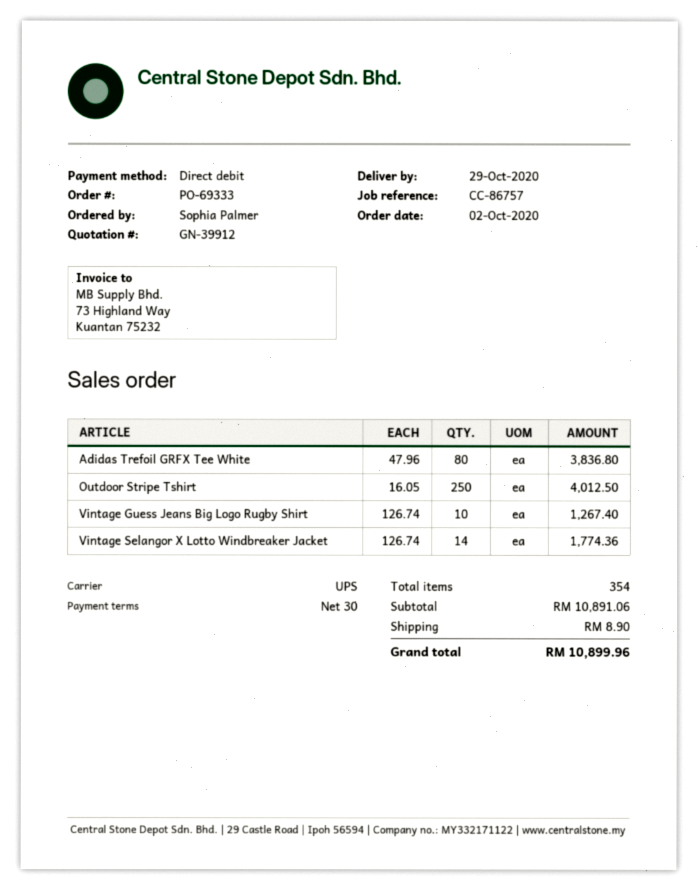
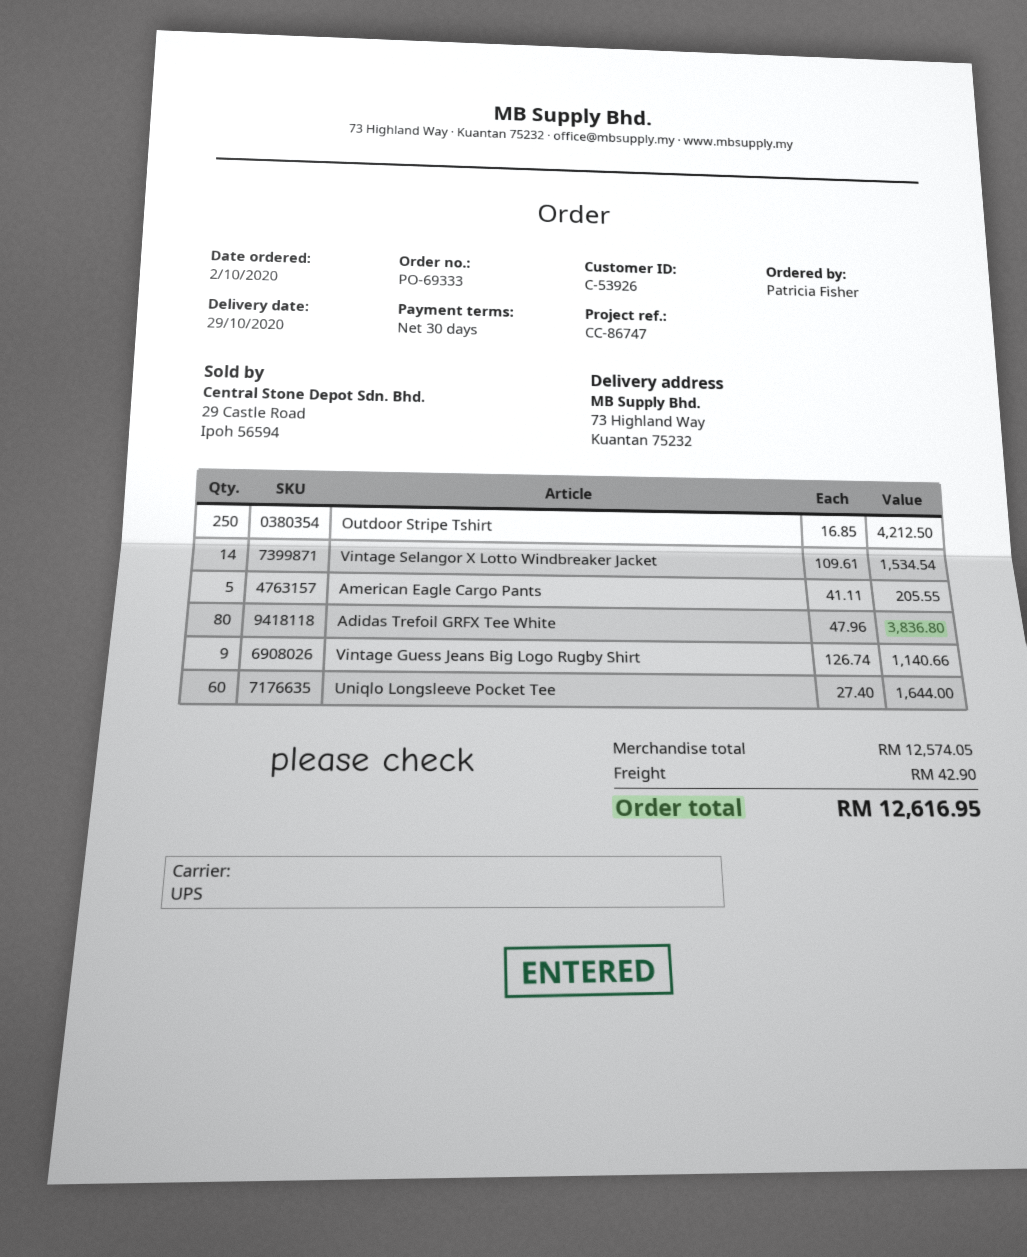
reference: CC-86757 -> CC-86747
ordered by: Sophia Palmer -> Patricia Fisher
Outdoor Stripe Tshirt: 250 x 16.05 = 4012.50 -> 250 x 16.85 = 4212.50
Vintage Guess Jeans Big Logo Rugby Shirt: 10 x 126.74 = 1267.40 -> 9 x 126.74 = 1140.66
Vintage Selangor X Lotto Windbreaker Jacket: 14 x 126.74 = 1774.36 -> 14 x 109.61 = 1534.54
American Eagle Cargo Pants: none -> 5 x 41.11 = 205.55
Uniqlo Longsleeve Pocket Tee: none -> 60 x 27.40 = 1644.00
subtotal: 10891.06 -> 12574.05
shipping: 8.90 -> 42.90
total: 10899.96 -> 12616.95

